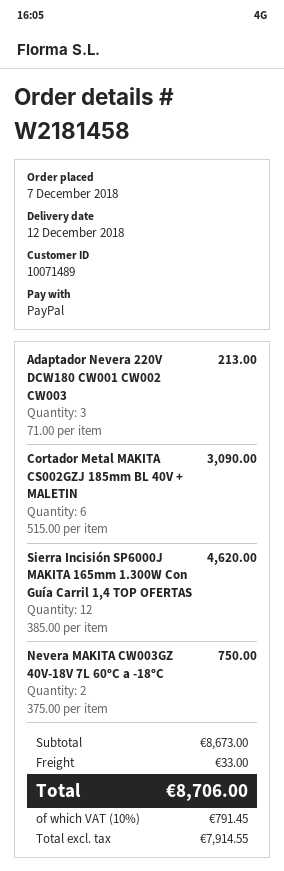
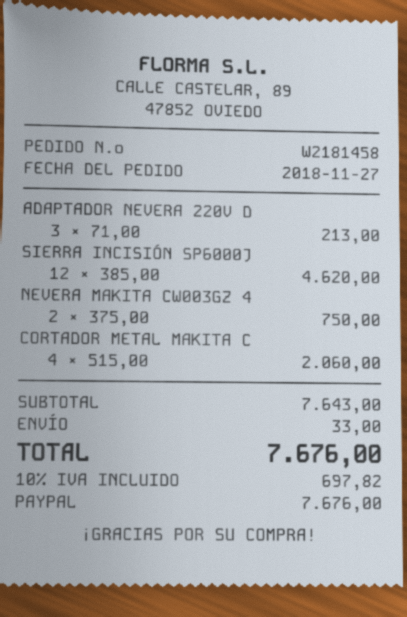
order date: 2018-12-07 -> 2018-11-27
Cortador Metal MAKITA CS002GZJ 185mm BL 40V + MALETIN: 6 x 515.00 = 3090.00 -> 4 x 515.00 = 2060.00
subtotal: 8673.00 -> 7643.00
tax: 10% = 791.45 -> 10% = 697.82
total: 8706.00 -> 7676.00

